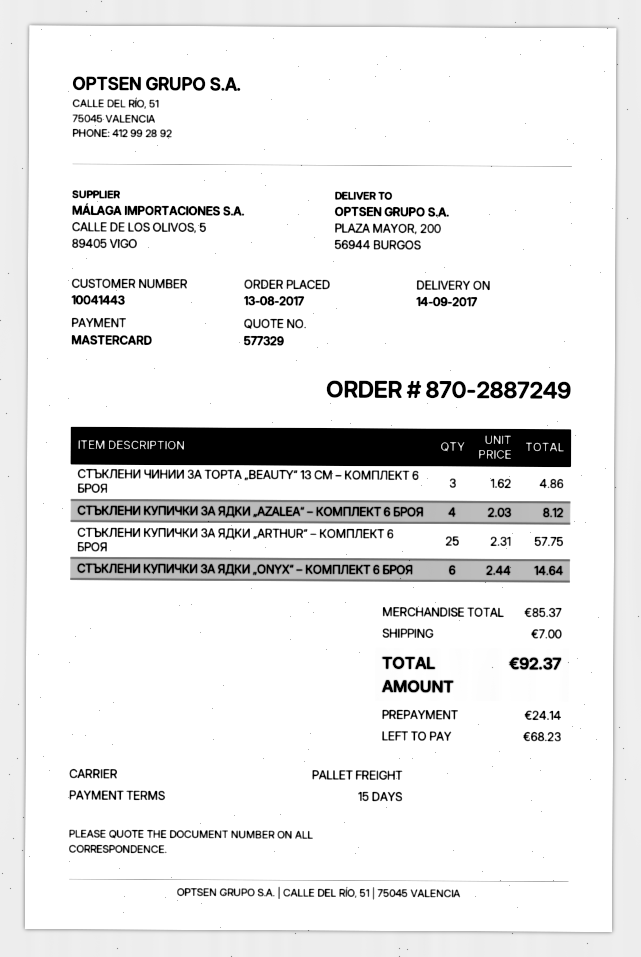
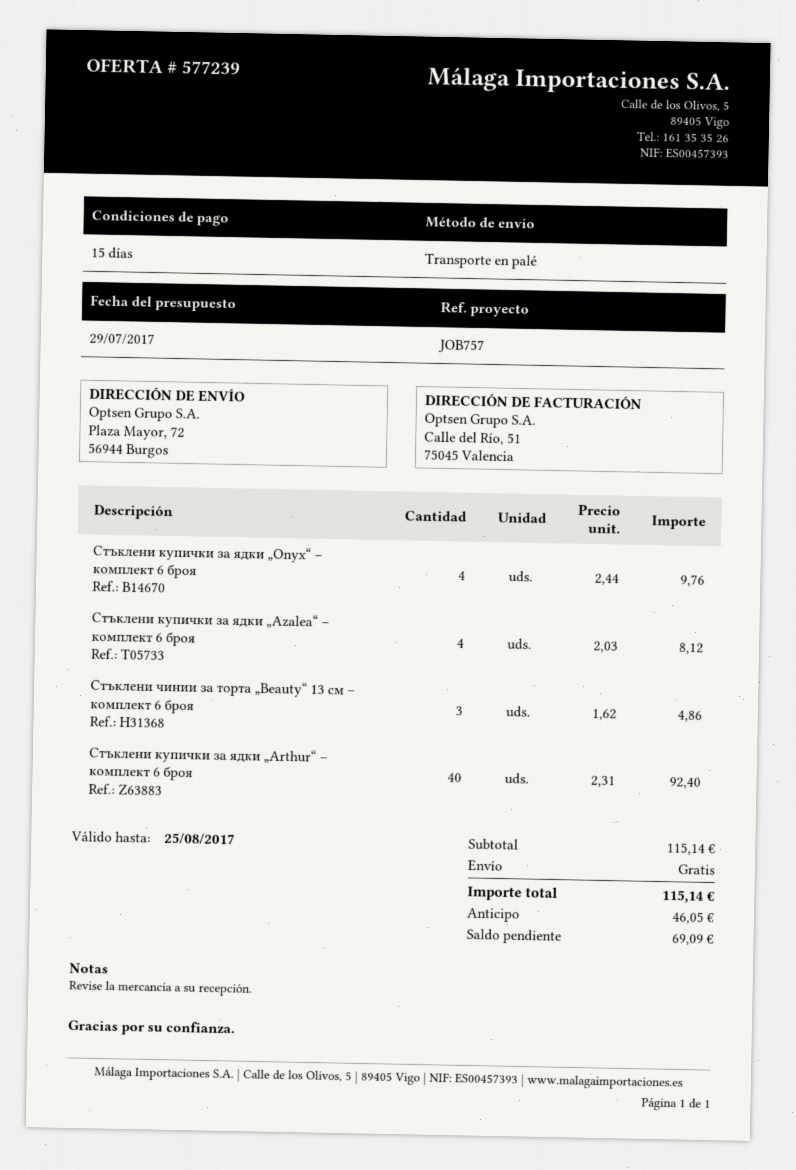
quote number: 577329 -> 577239
ship to: PLAZA MAYOR, 200, 56944 BURGOS -> Plaza Mayor, 72, 56944 Burgos
СТЪКЛЕНИ КУПИЧКИ ЗА ЯДКИ „ARTHUR“ – КОМПЛЕКТ 6 БРОЯ: 25 x 2.31 = 57.75 -> 40 x 2.31 = 92.40
СТЪКЛЕНИ КУПИЧКИ ЗА ЯДКИ „ONYX“ – КОМПЛЕКТ 6 БРОЯ: 6 x 2.44 = 14.64 -> 4 x 2.44 = 9.76
subtotal: 85.37 -> 115.14
shipping: 7.00 -> 0.00
total: 92.37 -> 115.14
deposit: 24.14 -> 46.05
balance: 68.23 -> 69.09

